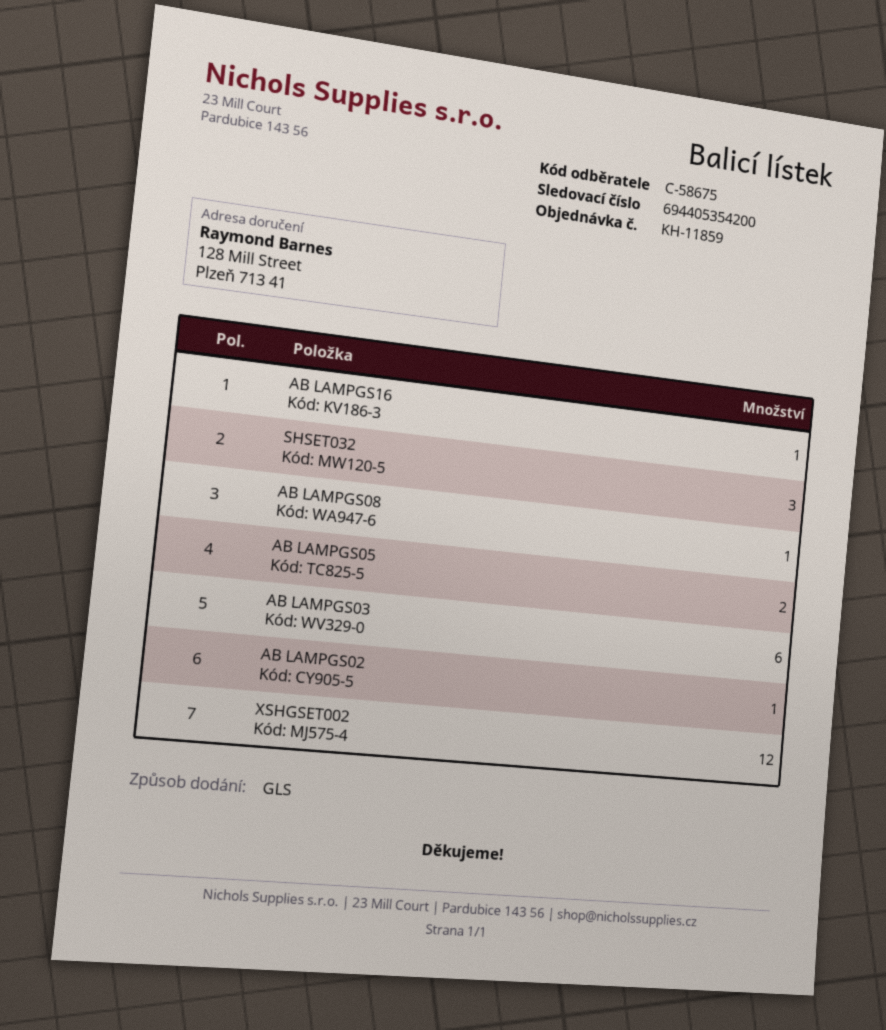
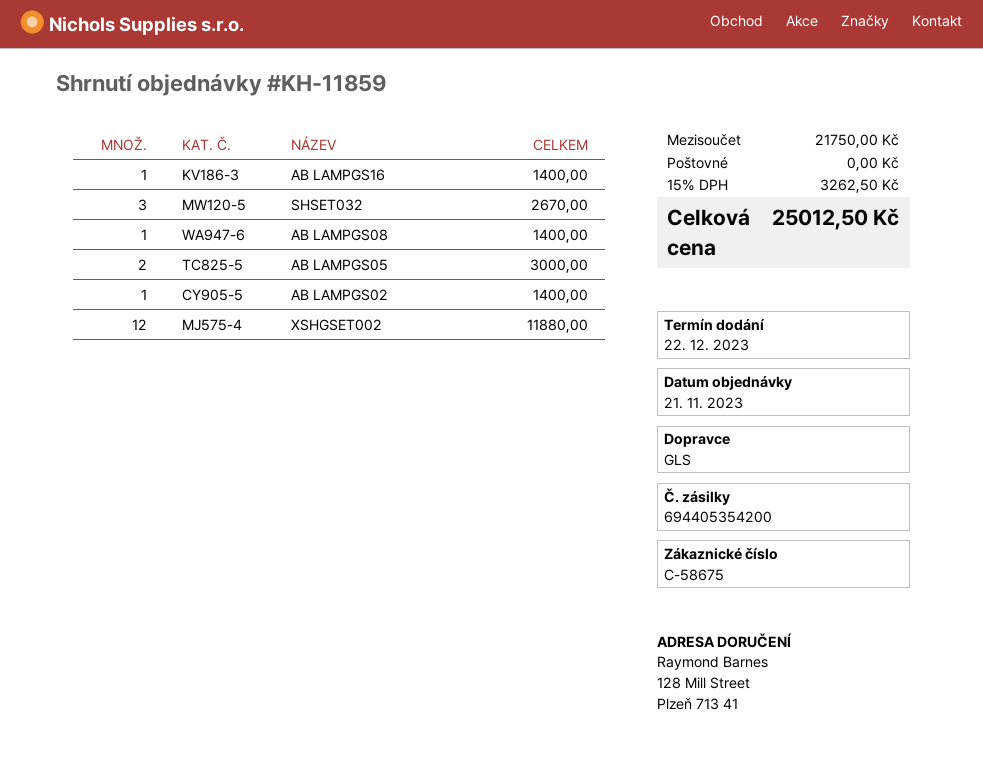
AB LAMPGS03: 6 -> none

